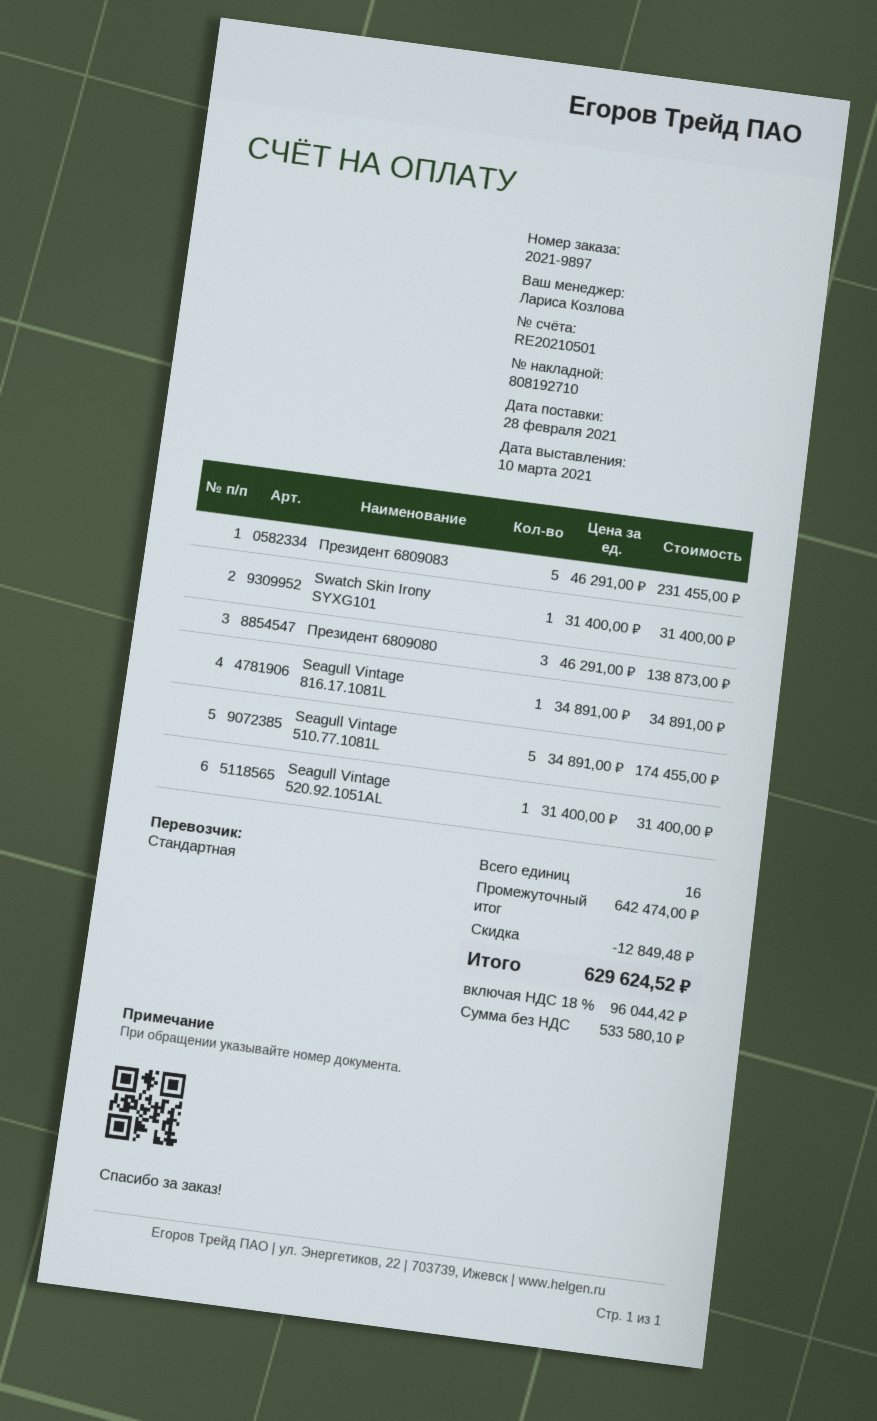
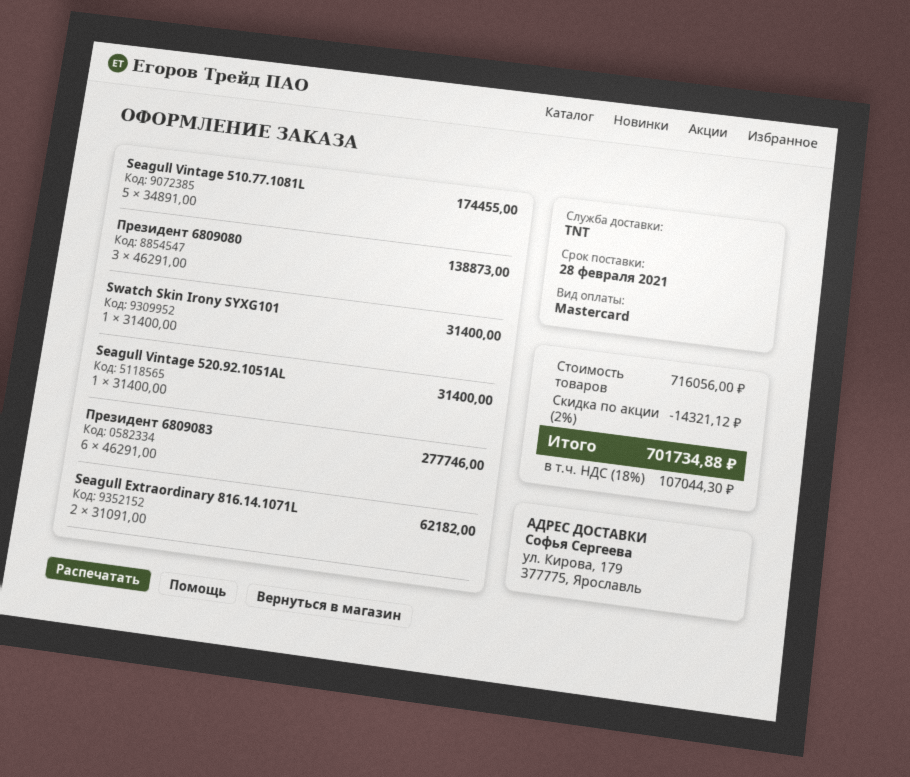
shipping method: standard -> TNT
Президент 6809083: 5 x 46291.00 = 231455.00 -> 6 x 46291.00 = 277746.00
Seagull Vintage 816.17.1081L: 1 x 34891.00 = 34891.00 -> none
Seagull Extraordinary 816.14.1071L: none -> 2 x 31091.00 = 62182.00
subtotal: 642474.00 -> 716056.00
discount: 12849.48 -> 14321.12
tax: 18% = 96044.42 -> 18% = 107044.30
total: 629624.52 -> 701734.88

